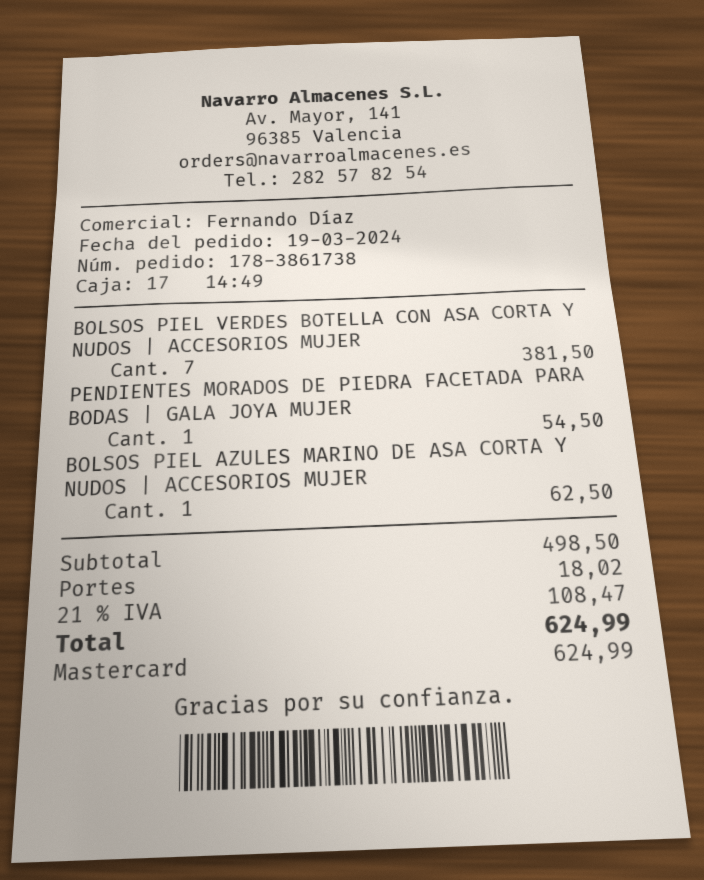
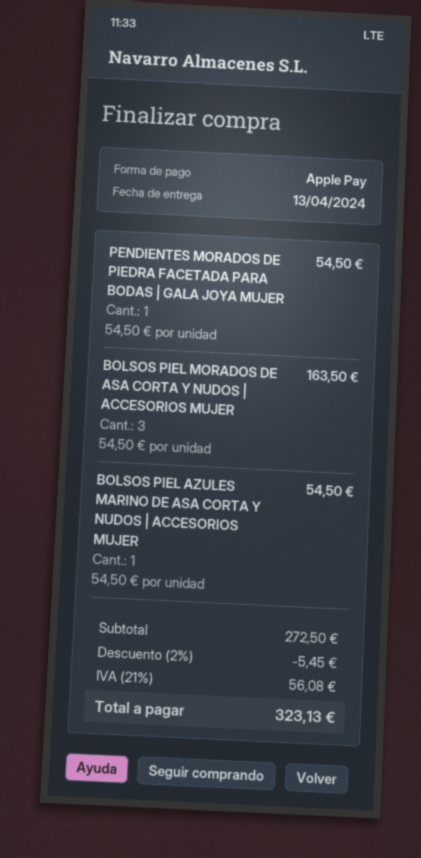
payment method: Mastercard -> Apple Pay
BOLSOS PIEL VERDES BOTELLA CON ASA CORTA Y NUDOS | ACCESORIOS MUJER: 7 for 381.50 -> none
BOLSOS PIEL AZULES MARINO DE ASA CORTA Y NUDOS | ACCESORIOS MUJER: 1 for 62.50 -> 1 for 54.50
BOLSOS PIEL MORADOS DE ASA CORTA Y NUDOS | ACCESORIOS MUJER: none -> 3 for 163.50
subtotal: 498.50 -> 272.50
discount: none -> 2% = 5.45
shipping: 18.02 -> none
tax: 21% = 108.47 -> 21% = 56.08
total: 624.99 -> 323.13

